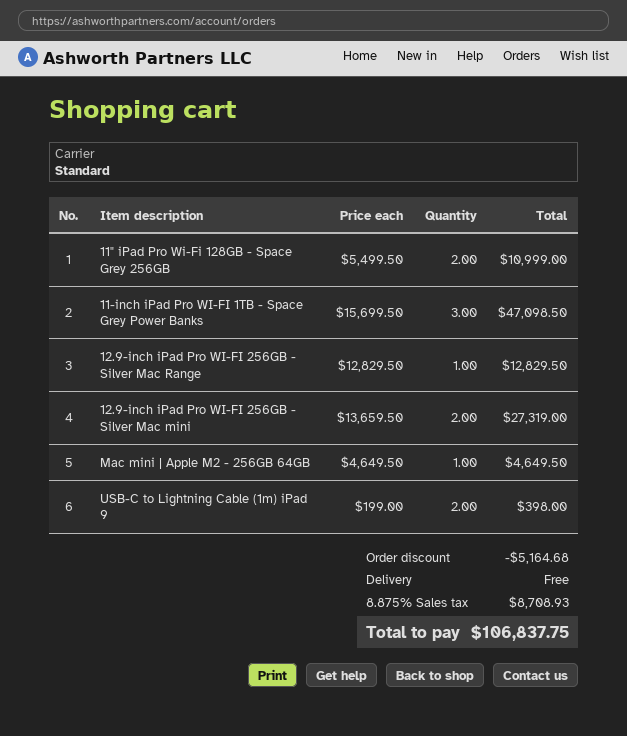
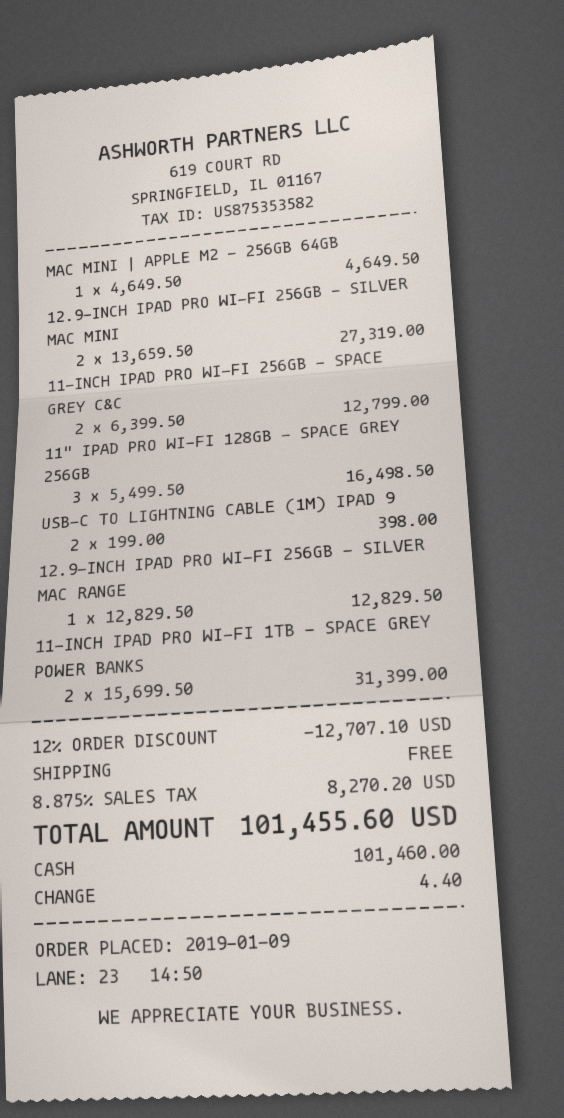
11" iPad Pro Wi-Fi 128GB - Space Grey 256GB: 2 x 5499.50 = 10999.00 -> 3 x 5499.50 = 16498.50
11-inch iPad Pro WI-FI 1TB - Space Grey Power Banks: 3 x 15699.50 = 47098.50 -> 2 x 15699.50 = 31399.00
11-INCH IPAD PRO WI-FI 256GB - SPACE GREY C&C: none -> 2 x 6399.50 = 12799.00
discount: 5164.68 -> 12707.10
tax: 8.875% = 8708.93 -> 8.875% = 8270.20
total: 106837.75 -> 101455.60

